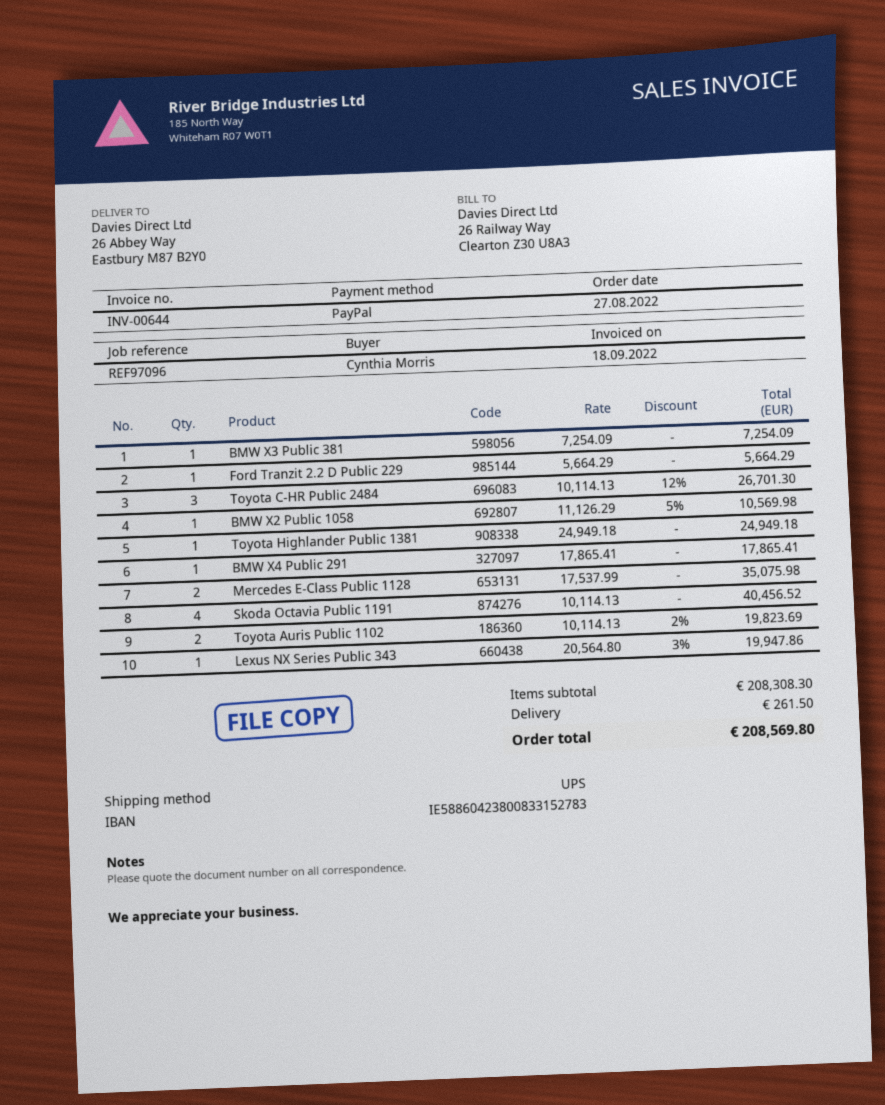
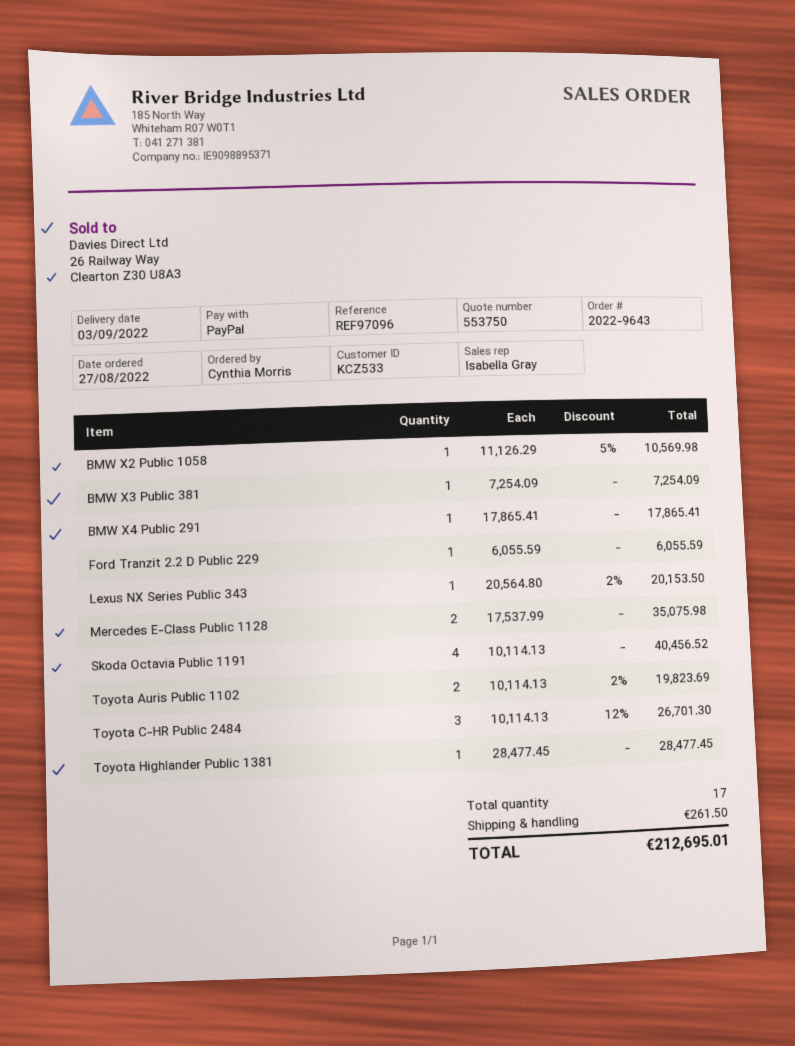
Ford Tranzit 2.2 D Public 229: 1 x 5664.29 = 5664.29 -> 1 x 6055.59 = 6055.59
Toyota Highlander Public 1381: 1 x 24949.18 = 24949.18 -> 1 x 28477.45 = 28477.45
Lexus NX Series Public 343: 1 x 20564.80 - 3% = 19947.86 -> 1 x 20564.80 - 2% = 20153.50
total: 208569.80 -> 212695.01

